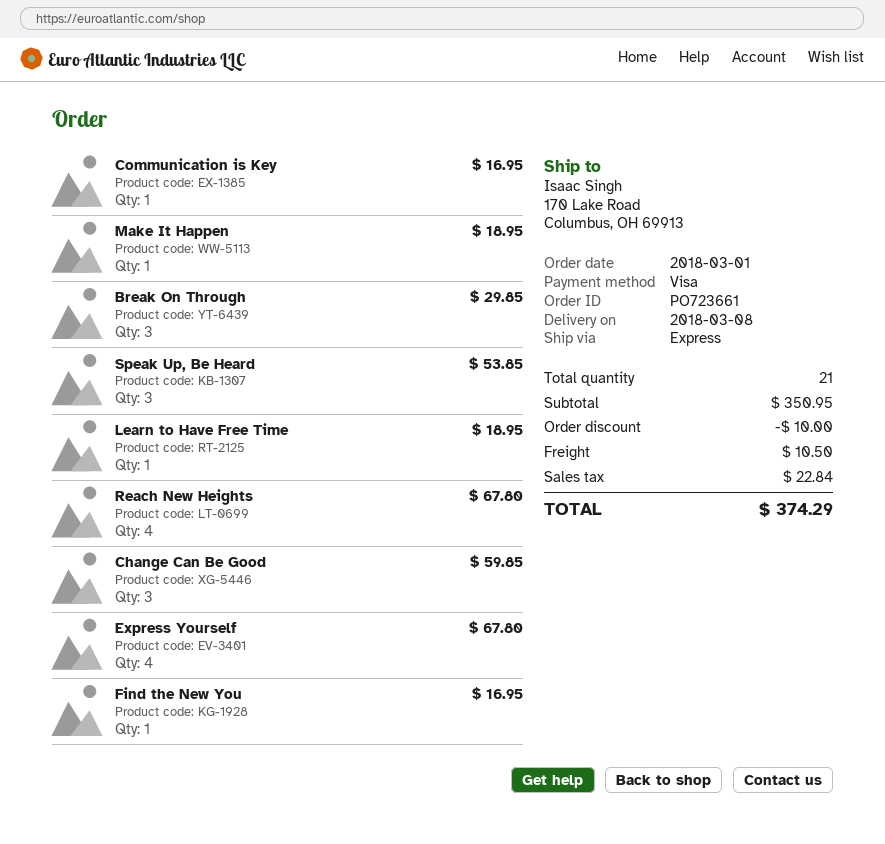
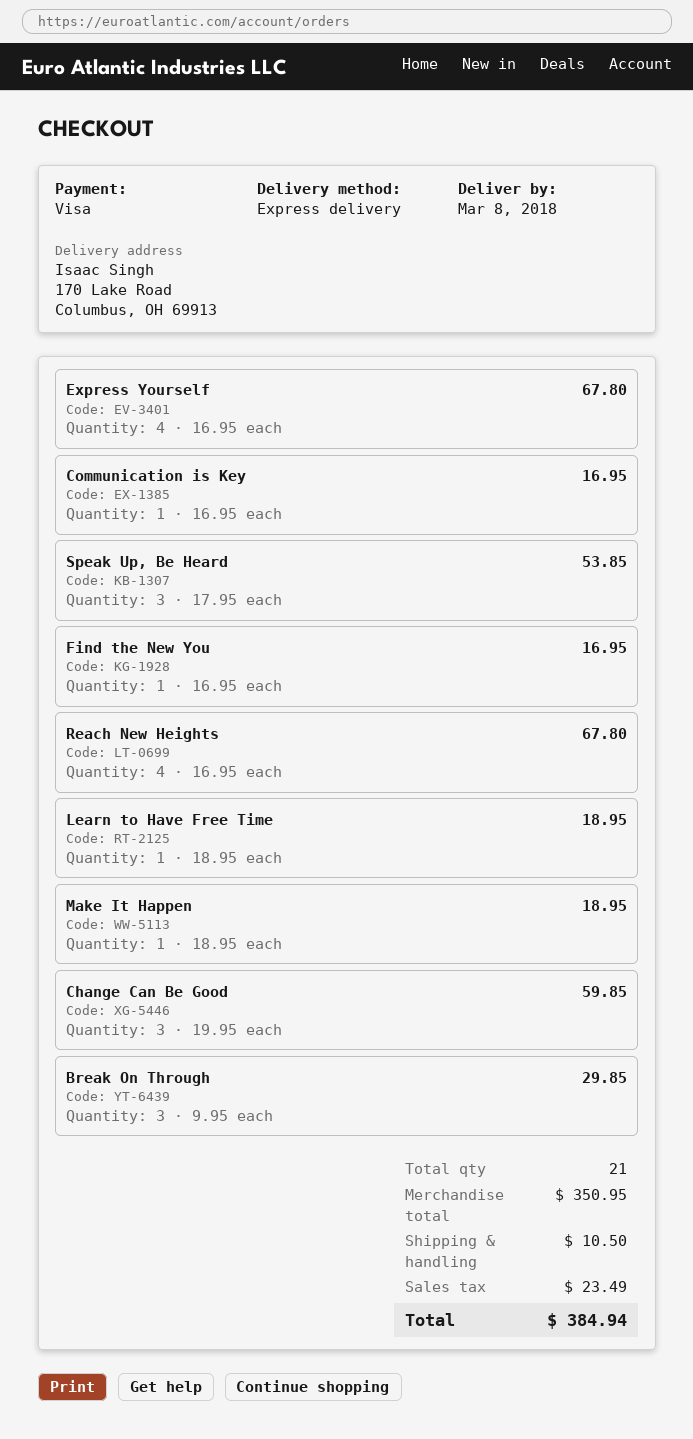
discount: 10.00 -> none
tax: 22.84 -> 23.49
total: 374.29 -> 384.94

